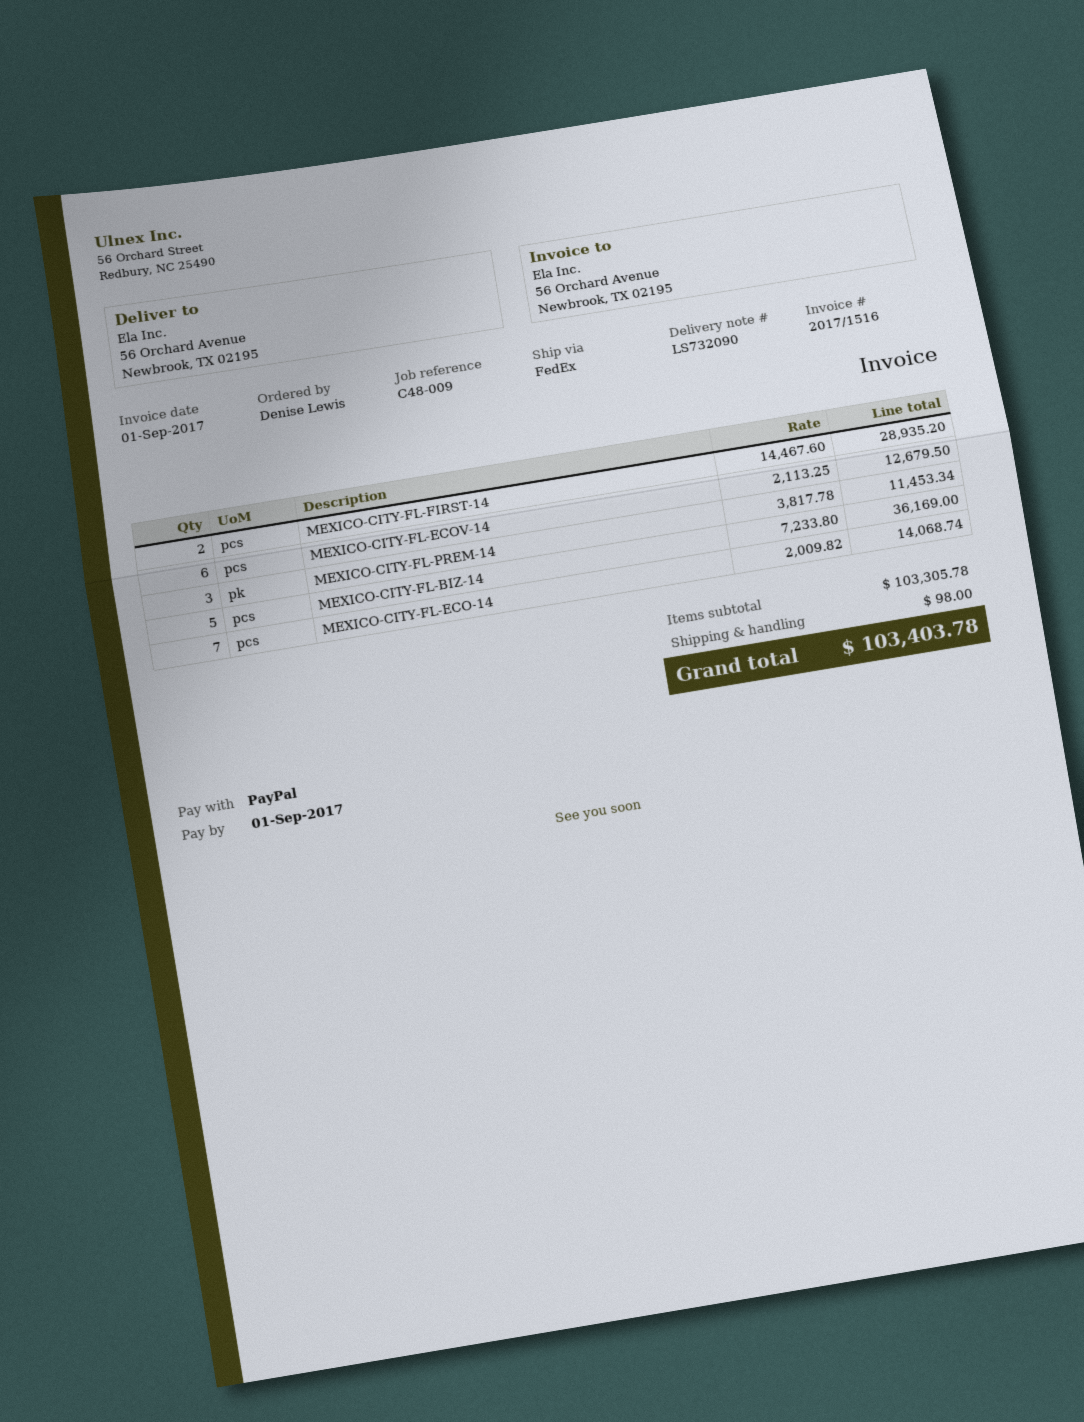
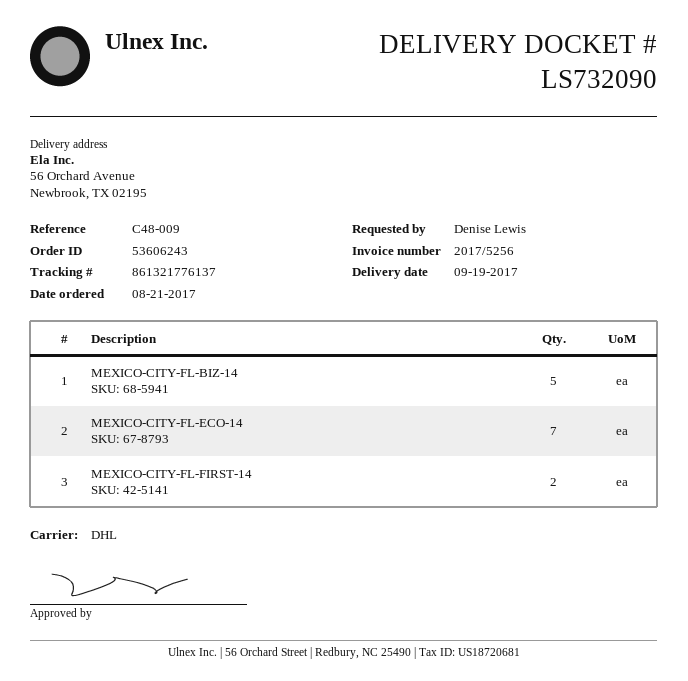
invoice number: 2017/1516 -> 2017/5256
shipping method: FedEx -> DHL
MEXICO-CITY-FL-ECOV-14: 6 -> none
MEXICO-CITY-FL-PREM-14: 3 -> none

